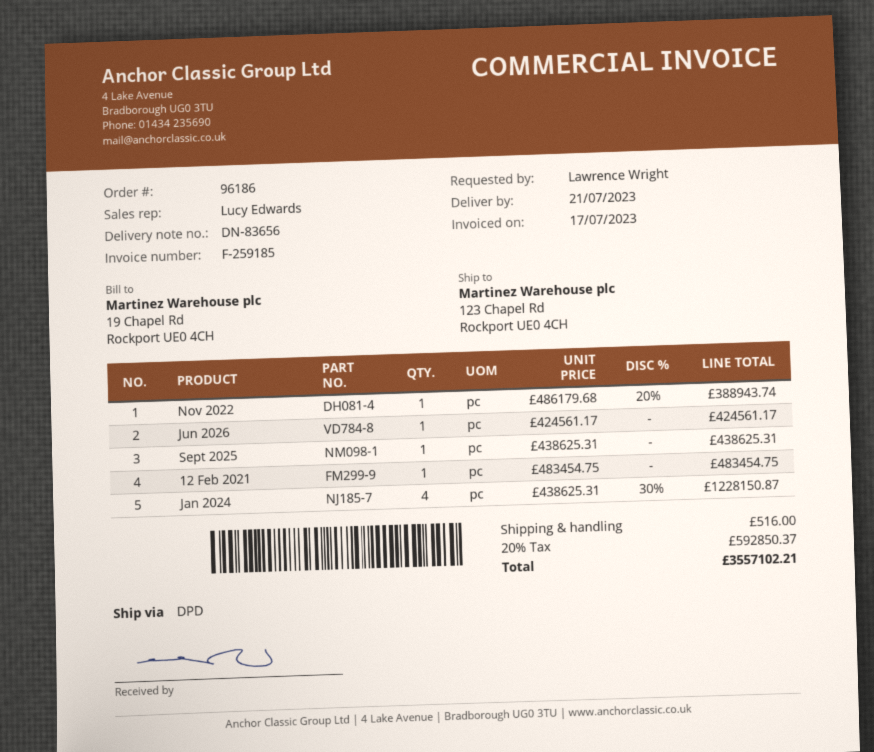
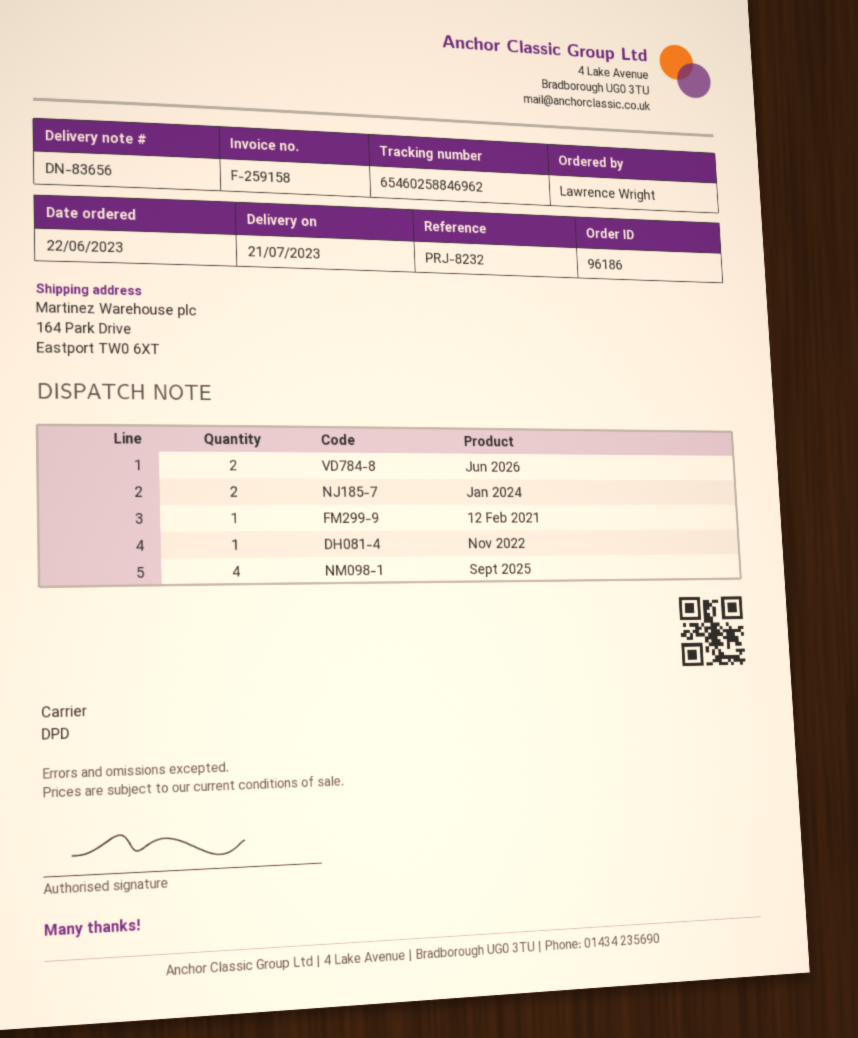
invoice number: F-259185 -> F-259158
ship to: 123 Chapel Rd, Rockport UE0 4CH -> 164 Park Drive, Eastport TW0 6XT
Jun 2026: 1 -> 2
Sept 2025: 1 -> 4
Jan 2024: 4 -> 2

